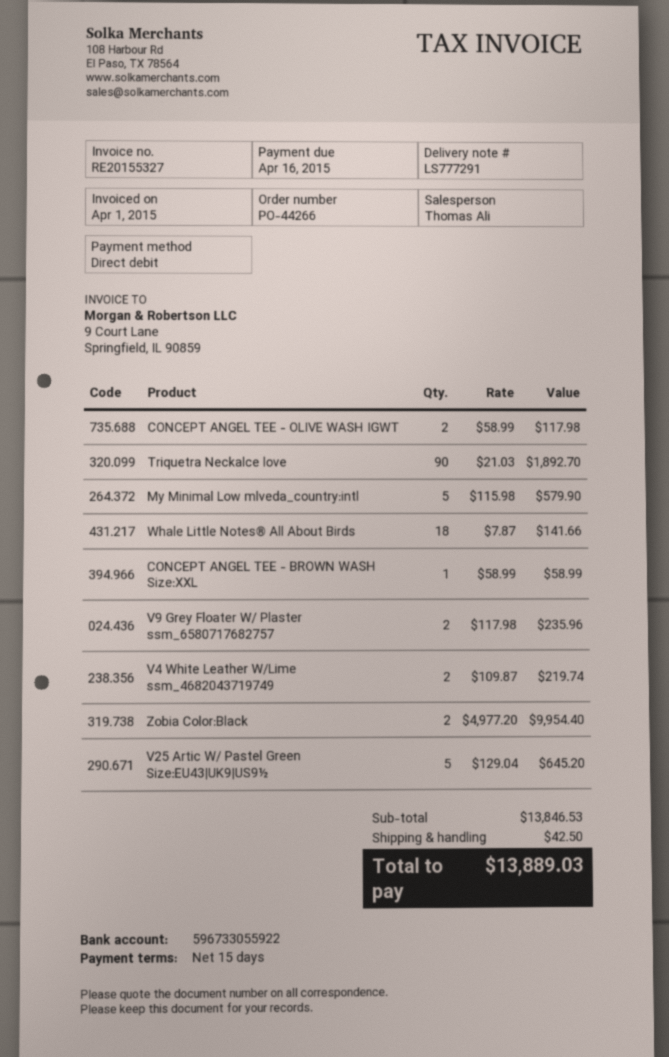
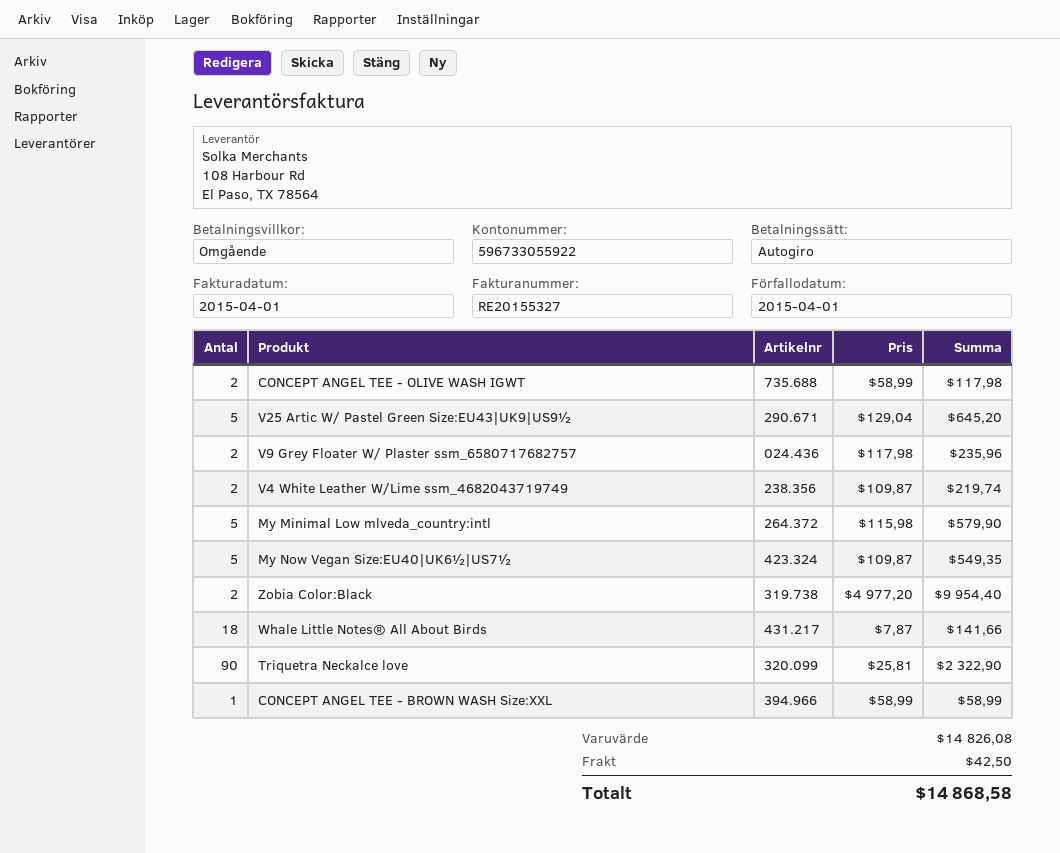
payment terms: 15 days -> on receipt
due date: 2015-04-16 -> 2015-04-01
Triquetra Neckalce love: 90 x 21.03 = 1892.70 -> 90 x 25.81 = 2322.90
My Now Vegan Size:EU40|UK6½|US7½: none -> 5 x 109.87 = 549.35
subtotal: 13846.53 -> 14826.08
total: 13889.03 -> 14868.58

